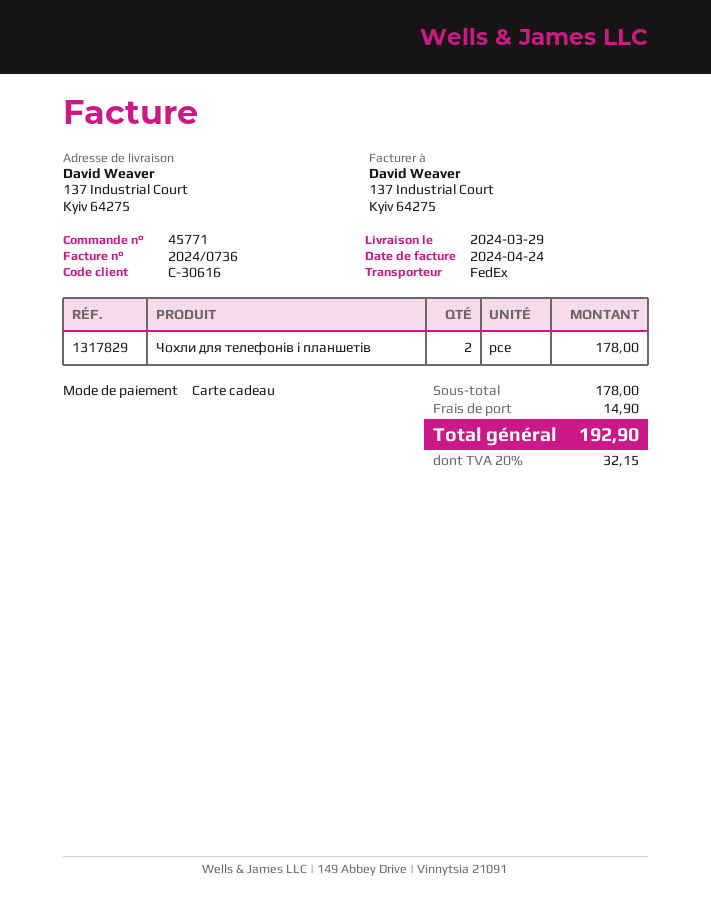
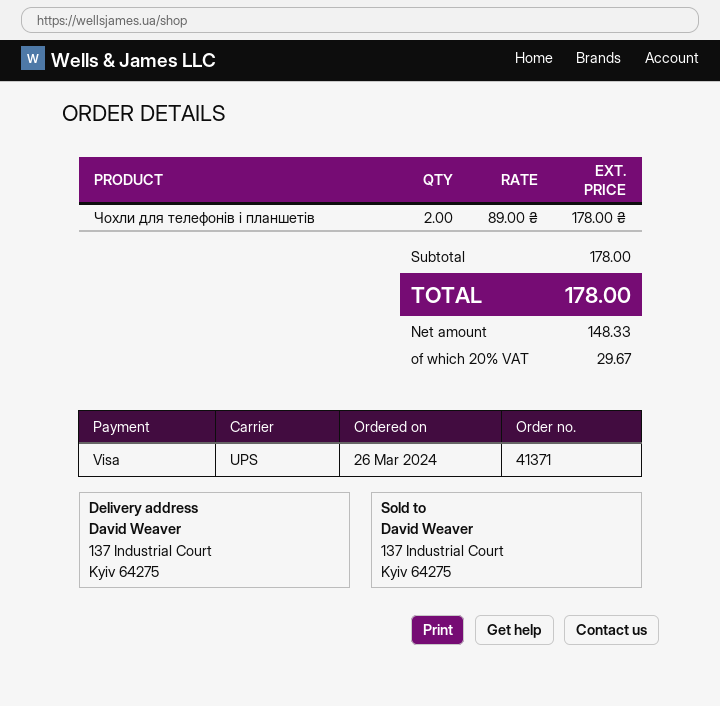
order number: 45771 -> 41371
payment method: gift card -> Visa
shipping method: FedEx -> UPS
shipping: 14.90 -> none
tax: 20% = 32.15 -> 20% = 29.67
total: 192.90 -> 178.00

